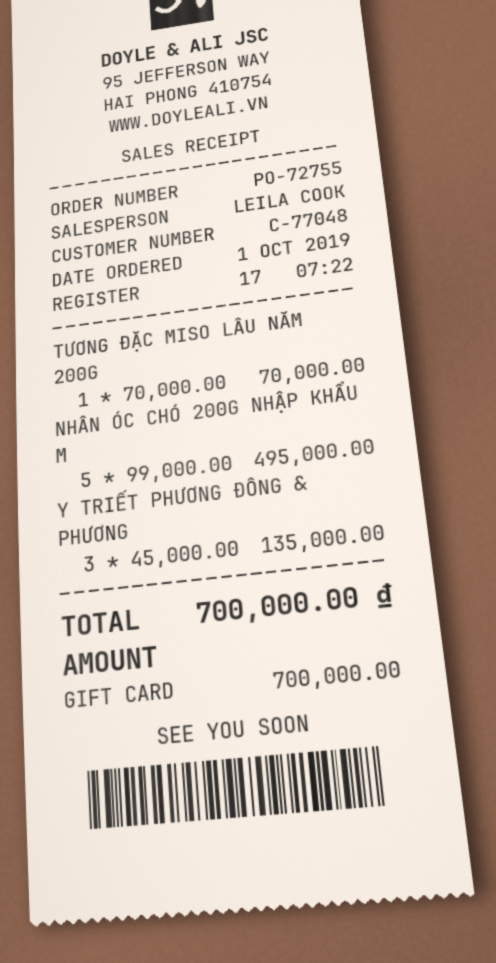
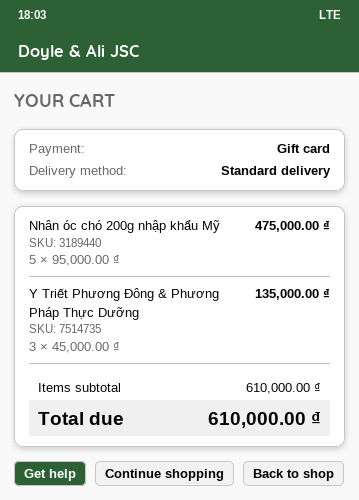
TƯƠNG ĐẶC MISO LÂU NĂM 200G: 1 x 70000.00 = 70000.00 -> none
NHÂN ÓC CHÓ 200G NHẬP KHẨU M: 5 x 99000.00 = 495000.00 -> 5 x 95000.00 = 475000.00
total: 700000.00 -> 610000.00

